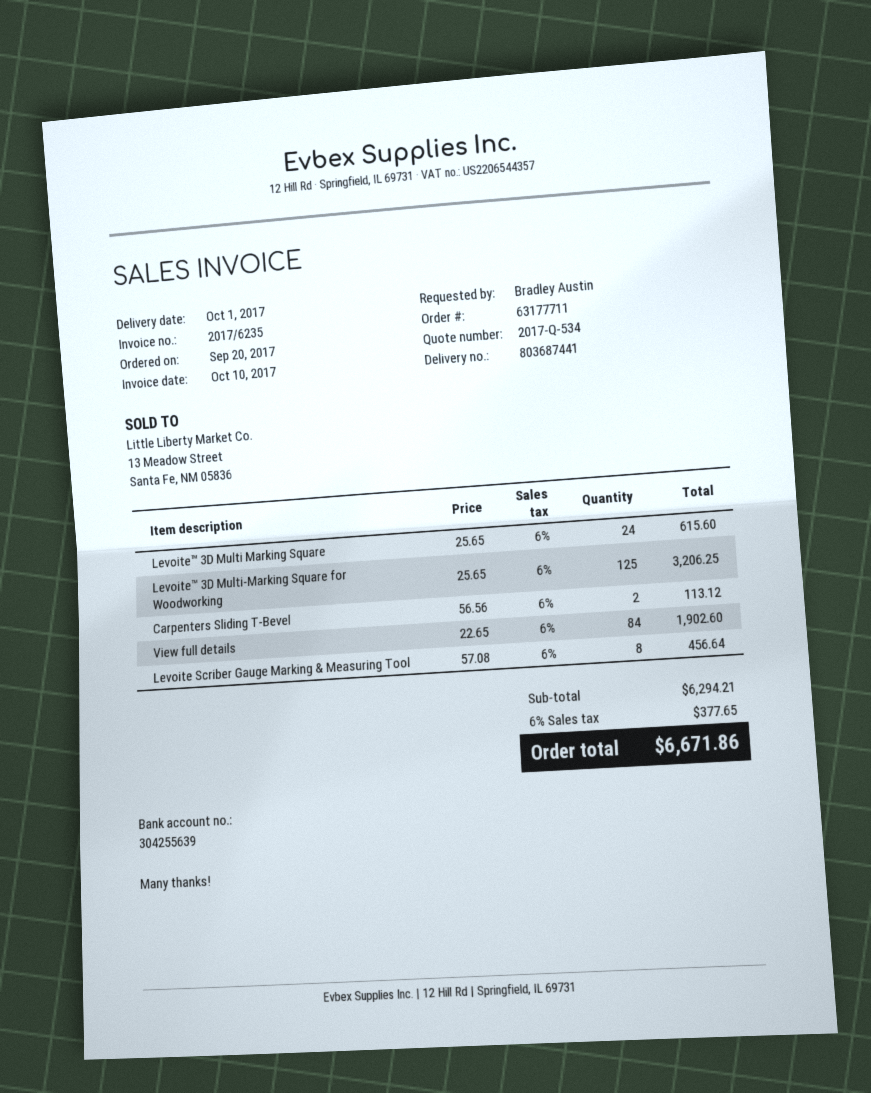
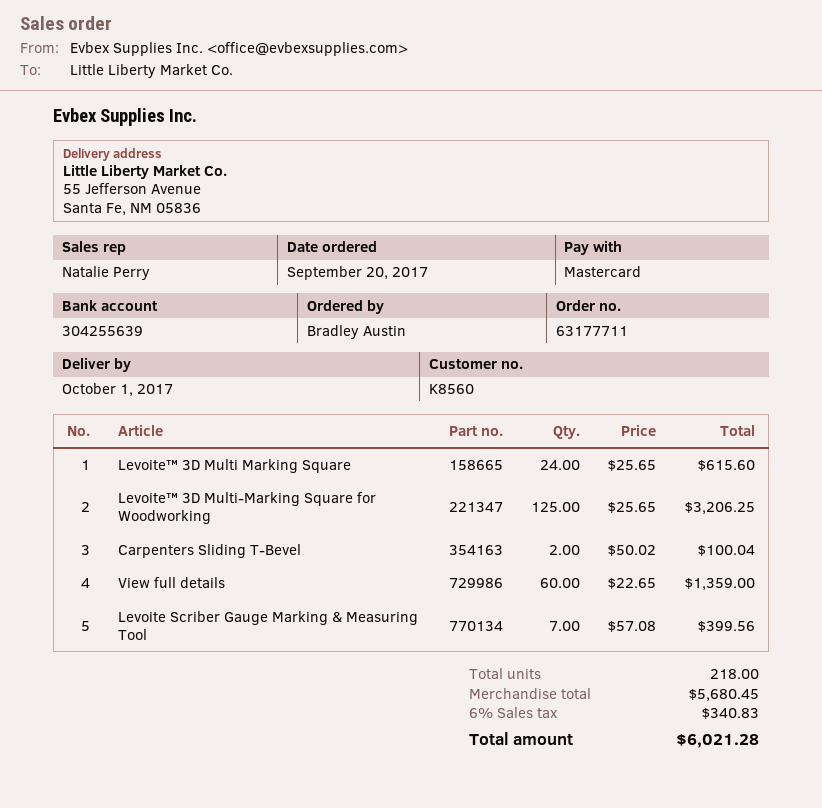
Carpenters Sliding T-Bevel: 2 x 56.56 = 113.12 -> 2 x 50.02 = 100.04
View full details: 84 x 22.65 = 1902.60 -> 60 x 22.65 = 1359.00
Levoite Scriber Gauge Marking & Measuring Tool: 8 x 57.08 = 456.64 -> 7 x 57.08 = 399.56
subtotal: 6294.21 -> 5680.45
tax: 6% = 377.65 -> 6% = 340.83
total: 6671.86 -> 6021.28

